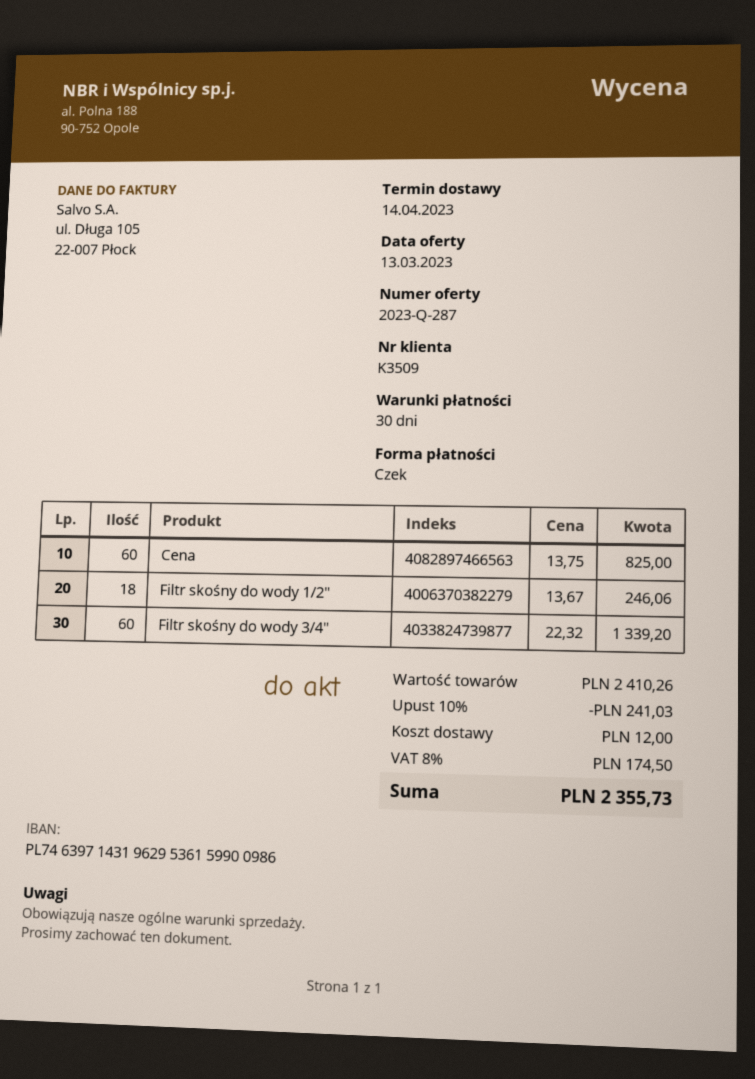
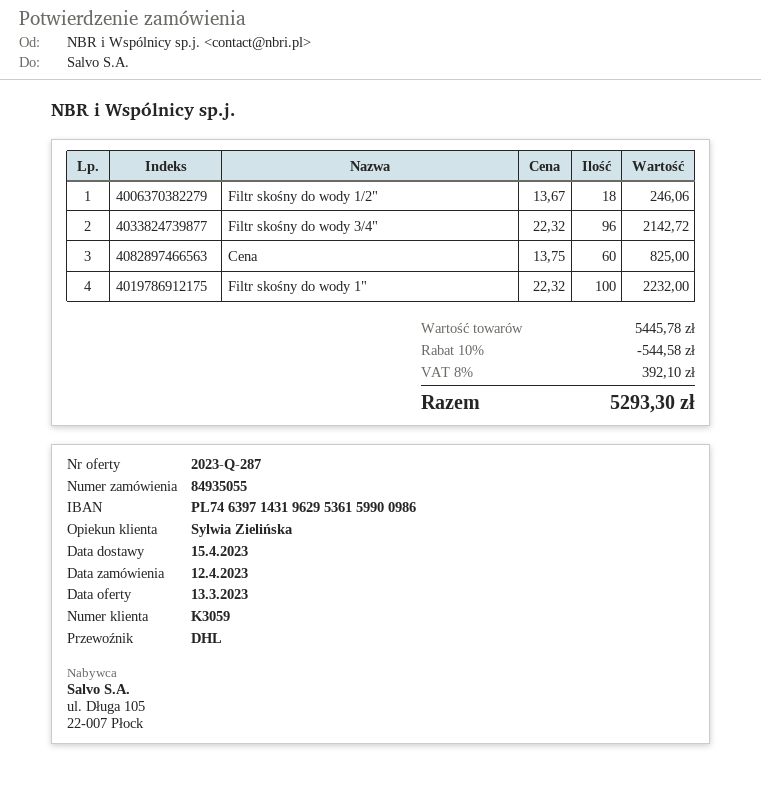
delivery date: 2023-04-14 -> 2023-04-15
customer number: K3509 -> K3059
Filtr skośny do wody 3/4": 60 x 22.32 = 1339.20 -> 96 x 22.32 = 2142.72
Filtr skośny do wody 1": none -> 100 x 22.32 = 2232.00
subtotal: 2410.26 -> 5445.78
discount: 10% = 241.03 -> 10% = 544.58
shipping: 12.00 -> none
tax: 8% = 174.50 -> 8% = 392.10
total: 2355.73 -> 5293.30

